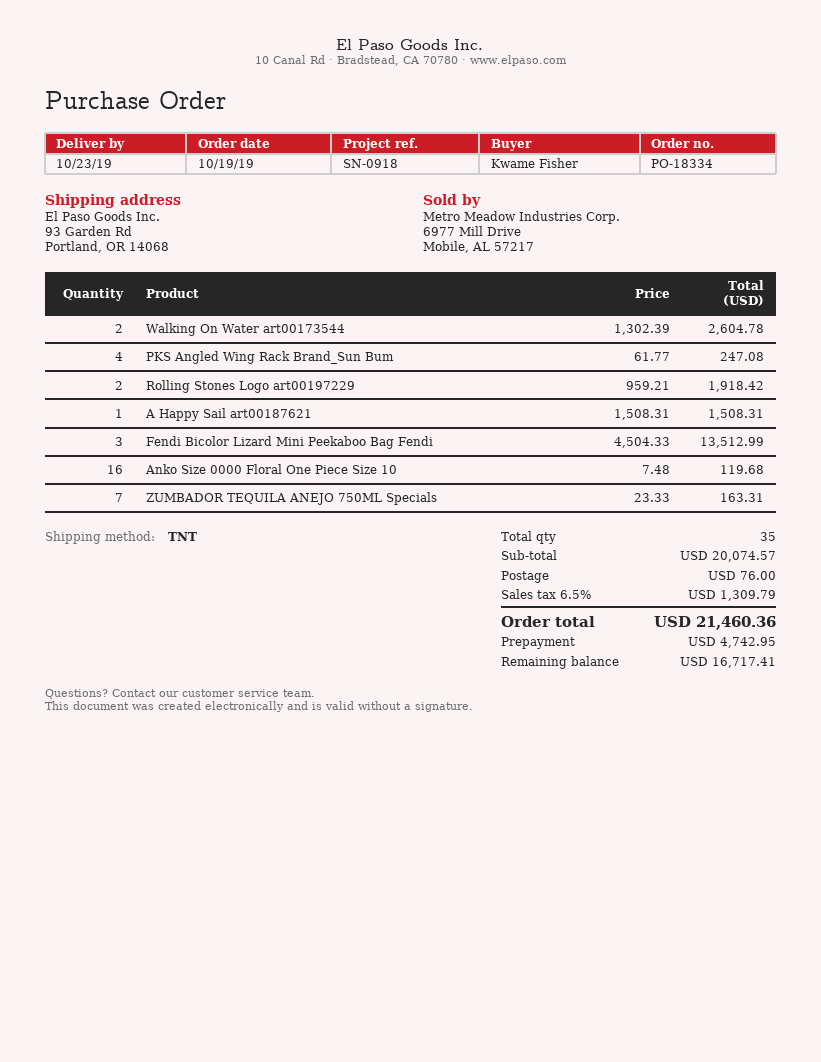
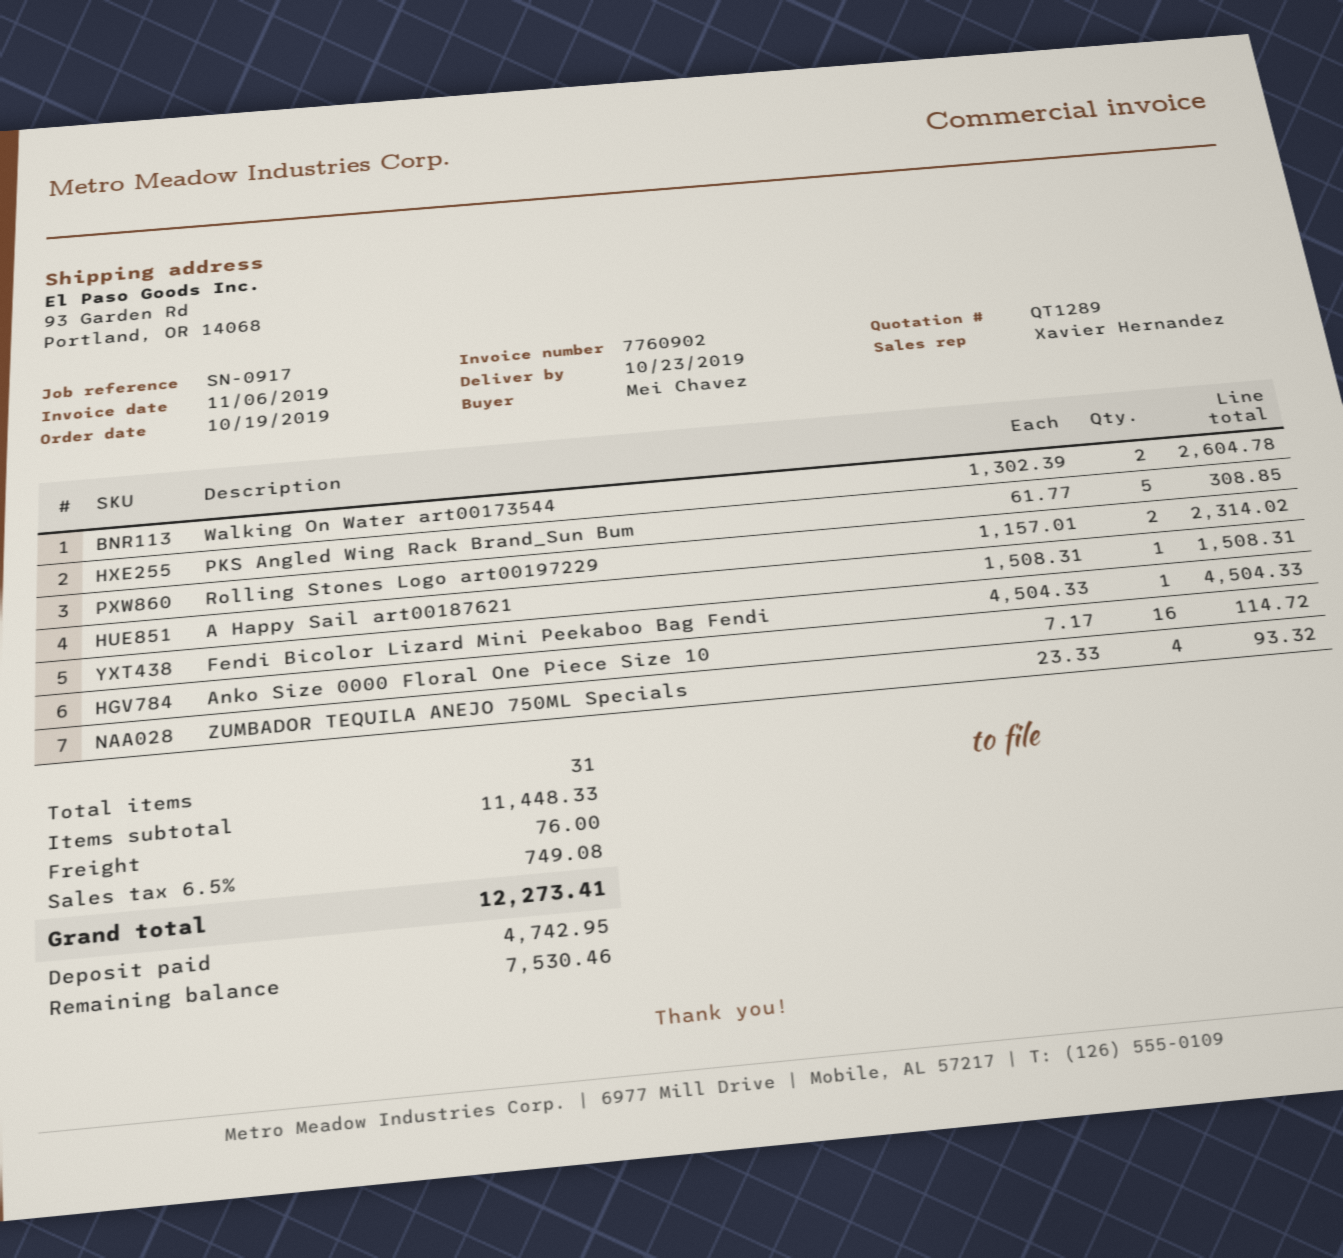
reference: SN-0918 -> SN-0917
ordered by: Kwame Fisher -> Mei Chavez
PKS Angled Wing Rack Brand_Sun Bum: 4 x 61.77 = 247.08 -> 5 x 61.77 = 308.85
Rolling Stones Logo art00197229: 2 x 959.21 = 1918.42 -> 2 x 1157.01 = 2314.02
Fendi Bicolor Lizard Mini Peekaboo Bag Fendi: 3 x 4504.33 = 13512.99 -> 1 x 4504.33 = 4504.33
Anko Size 0000 Floral One Piece Size 10: 16 x 7.48 = 119.68 -> 16 x 7.17 = 114.72
ZUMBADOR TEQUILA ANEJO 750ML Specials: 7 x 23.33 = 163.31 -> 4 x 23.33 = 93.32
total quantity: 35 -> 31
subtotal: 20074.57 -> 11448.33
tax: 6.5% = 1309.79 -> 6.5% = 749.08
total: 21460.36 -> 12273.41
balance: 16717.41 -> 7530.46

